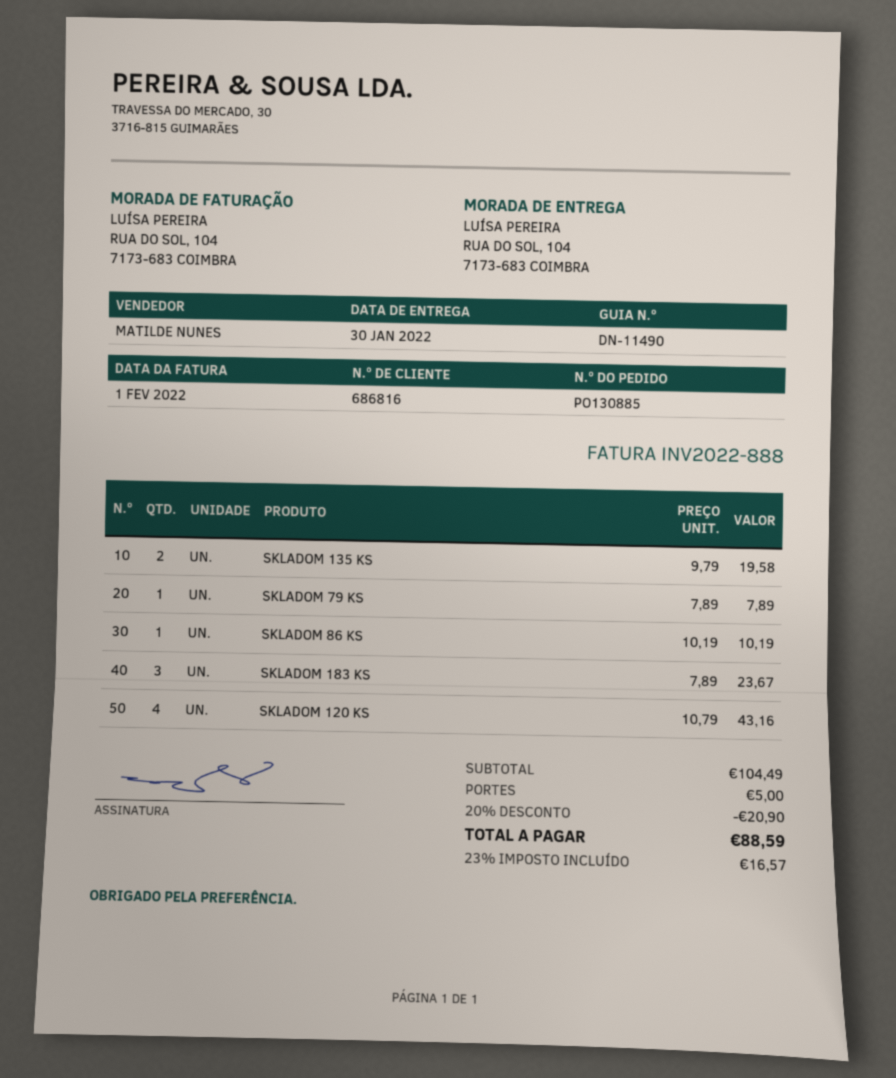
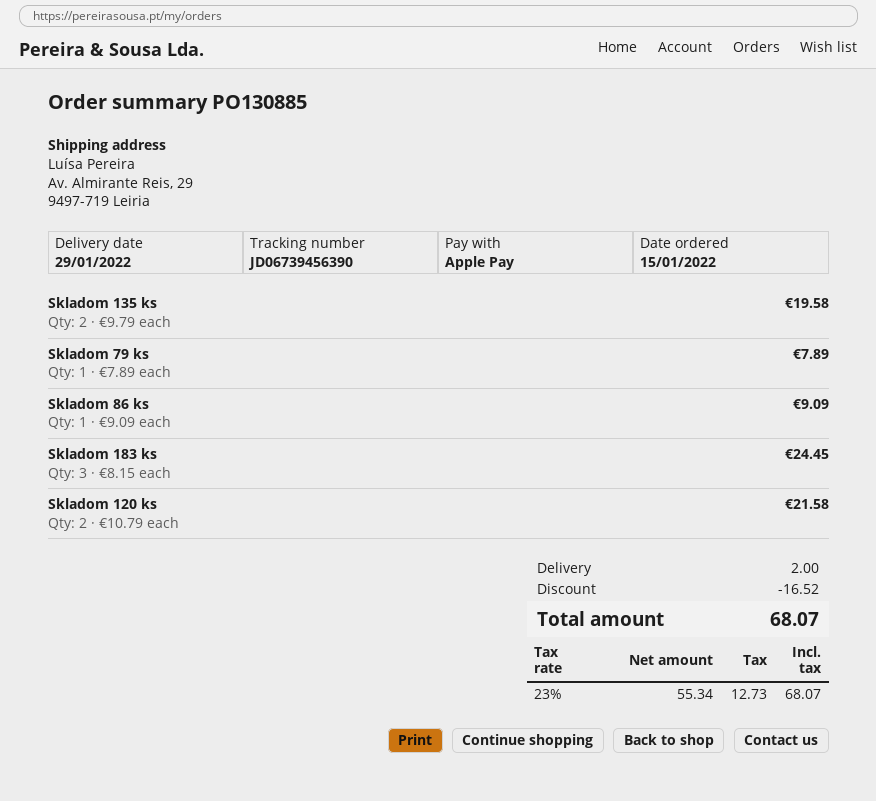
delivery date: 2022-01-30 -> 2022-01-29
ship to: RUA DO SOL, 104, 7173-683 COIMBRA -> Av. Almirante Reis, 29, 9497-719 Leiria
SKLADOM 86 KS: 1 x 10.19 = 10.19 -> 1 x 9.09 = 9.09
SKLADOM 183 KS: 3 x 7.89 = 23.67 -> 3 x 8.15 = 24.45
SKLADOM 120 KS: 4 x 10.79 = 43.16 -> 2 x 10.79 = 21.58
discount: 20.90 -> 16.52
shipping: 5.00 -> 2.00
tax: 23% = 16.57 -> 23% = 12.73
total: 88.59 -> 68.07

